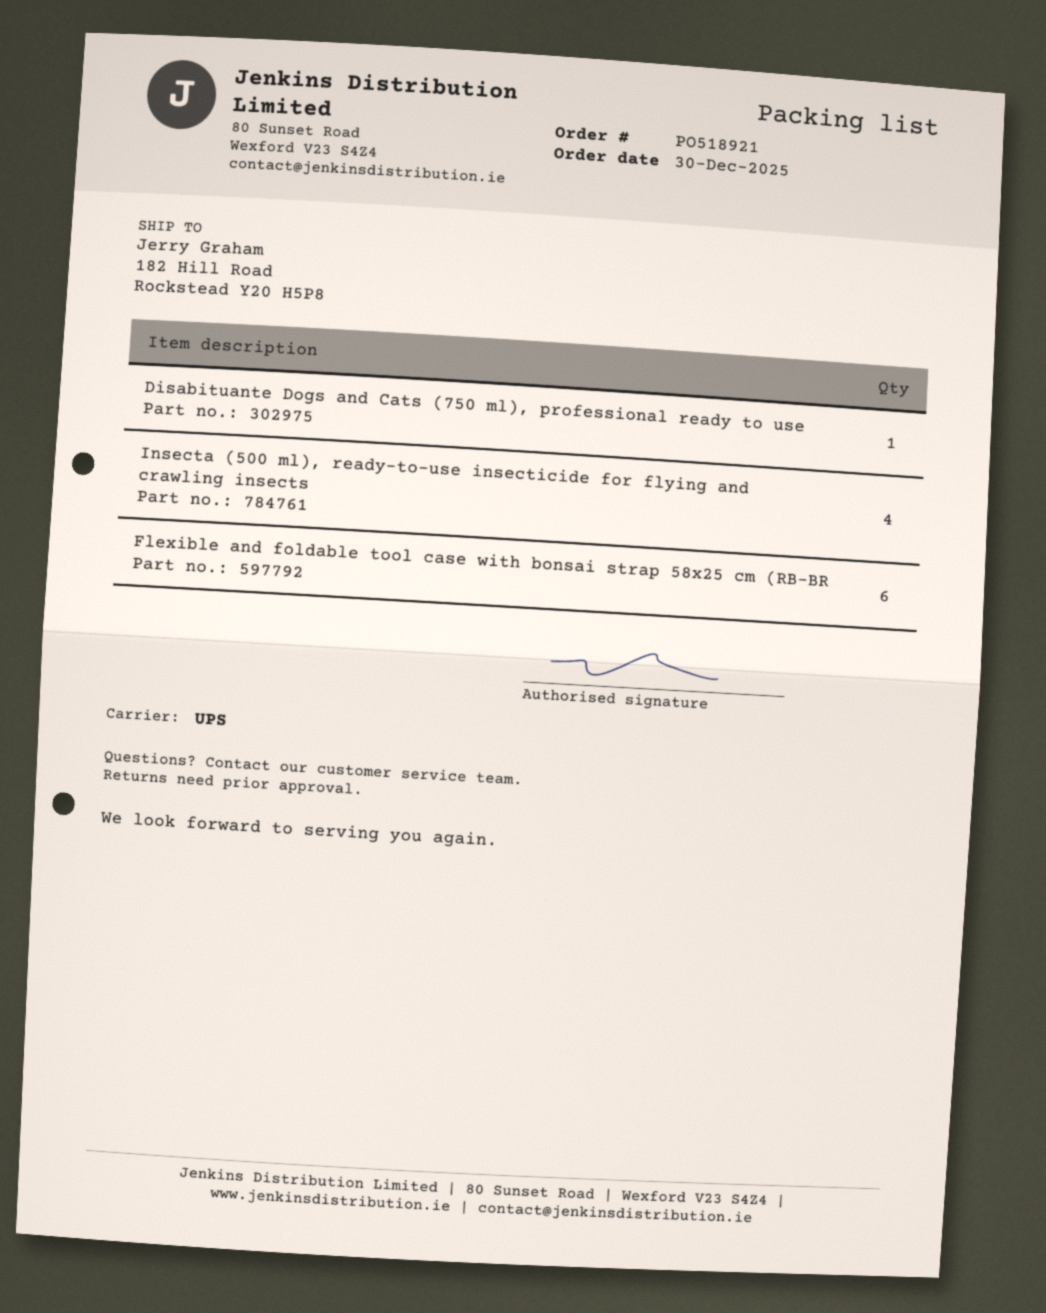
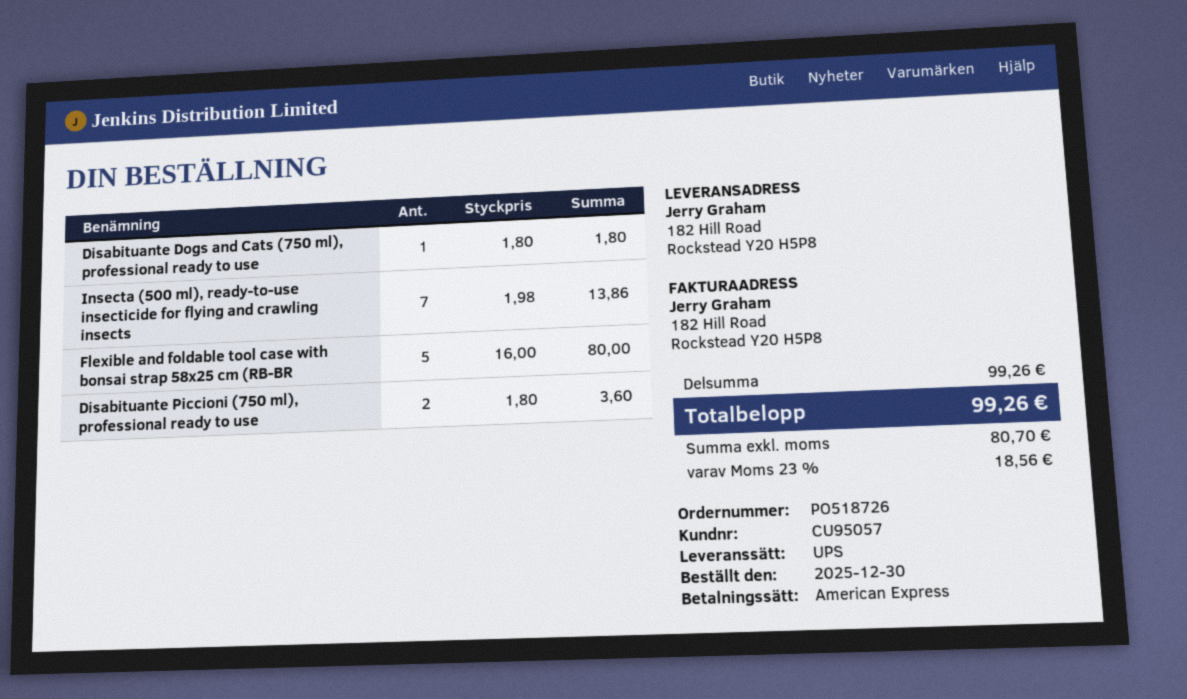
order number: PO518921 -> PO518726
Insecta (500 ml), ready-to-use insecticide for flying and crawling insects: 4 -> 7
Flexible and foldable tool case with bonsai strap 58x25 cm (RB-BR: 6 -> 5
Disabituante Piccioni (750 ml), professional ready to use: none -> 2

